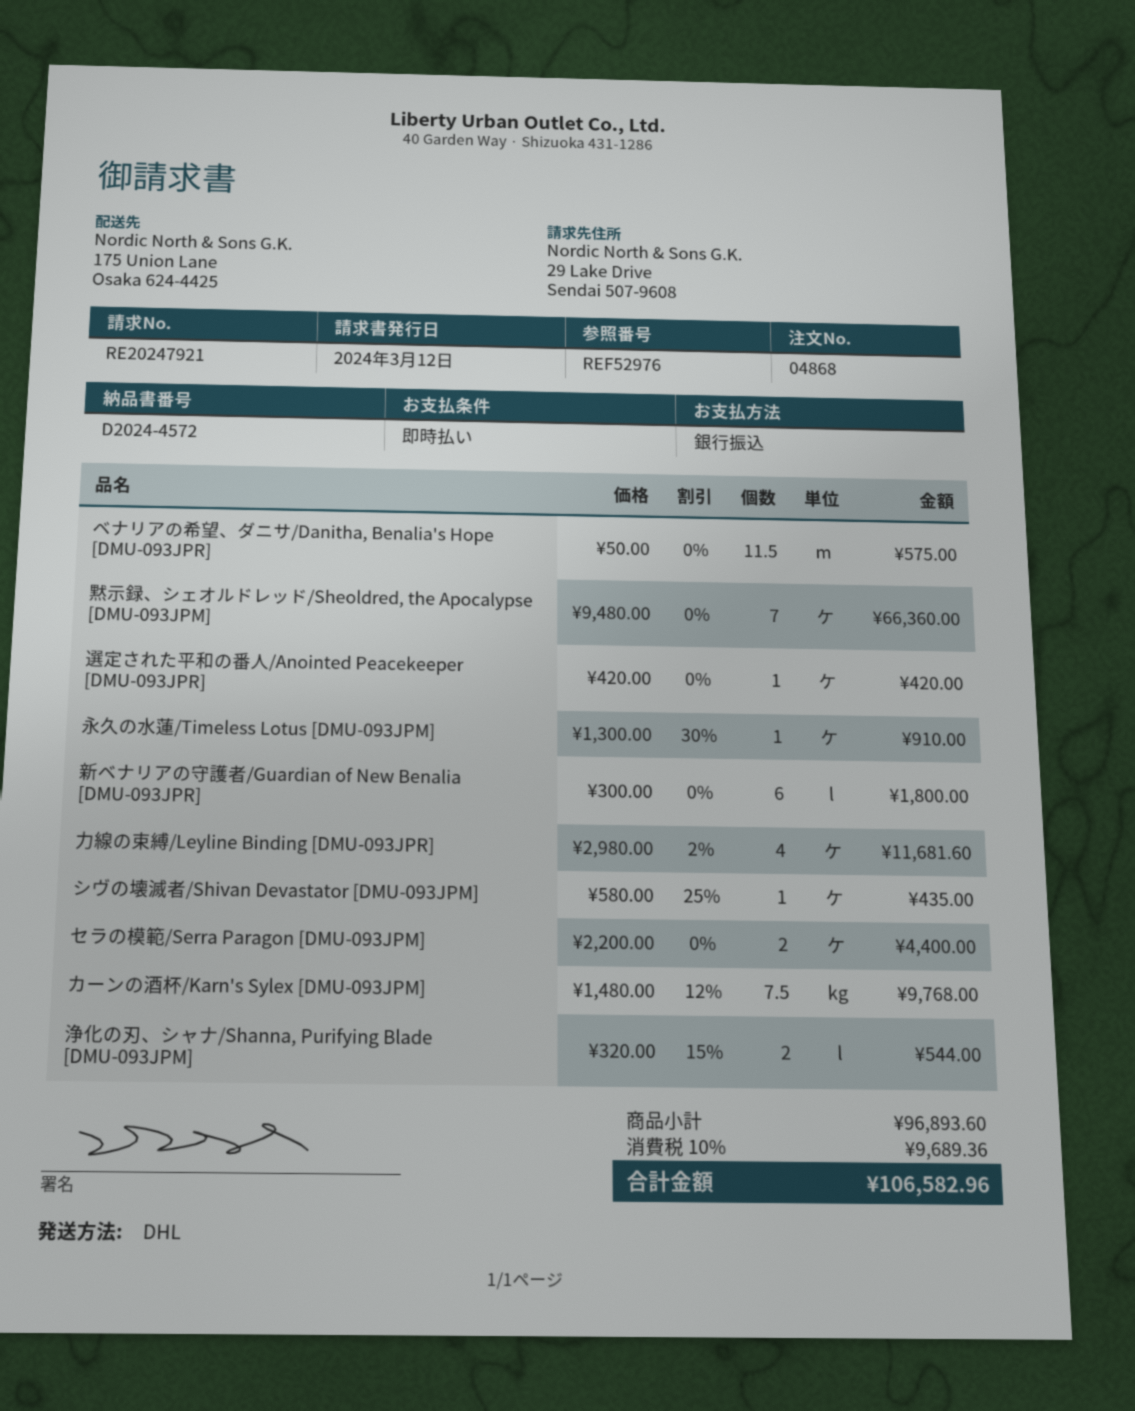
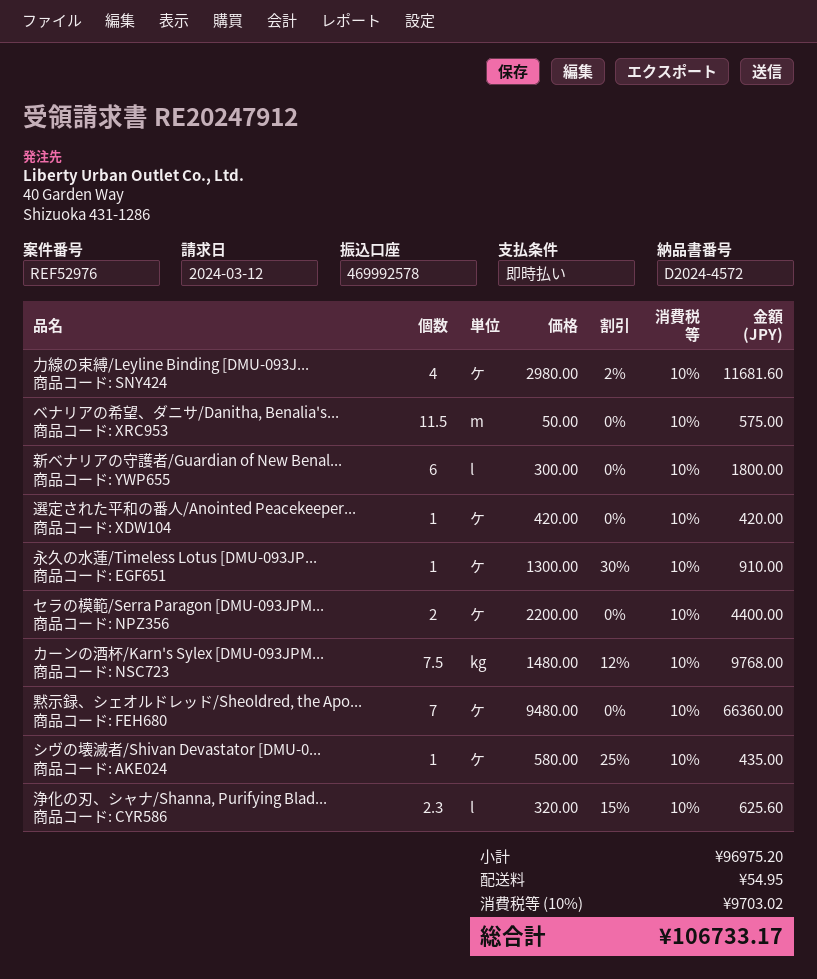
invoice number: RE20247921 -> RE20247912
浄化の刃、シャナ/Shanna, Purifying Blade [DMU-093JPM]: 2 x 320.00 - 15% = 544.00 -> 2.3 x 320.00 - 15% = 625.60
subtotal: 96893.60 -> 96975.20
shipping: none -> 54.95
tax: 10% = 9689.36 -> 10% = 9703.02
total: 106582.96 -> 106733.17

